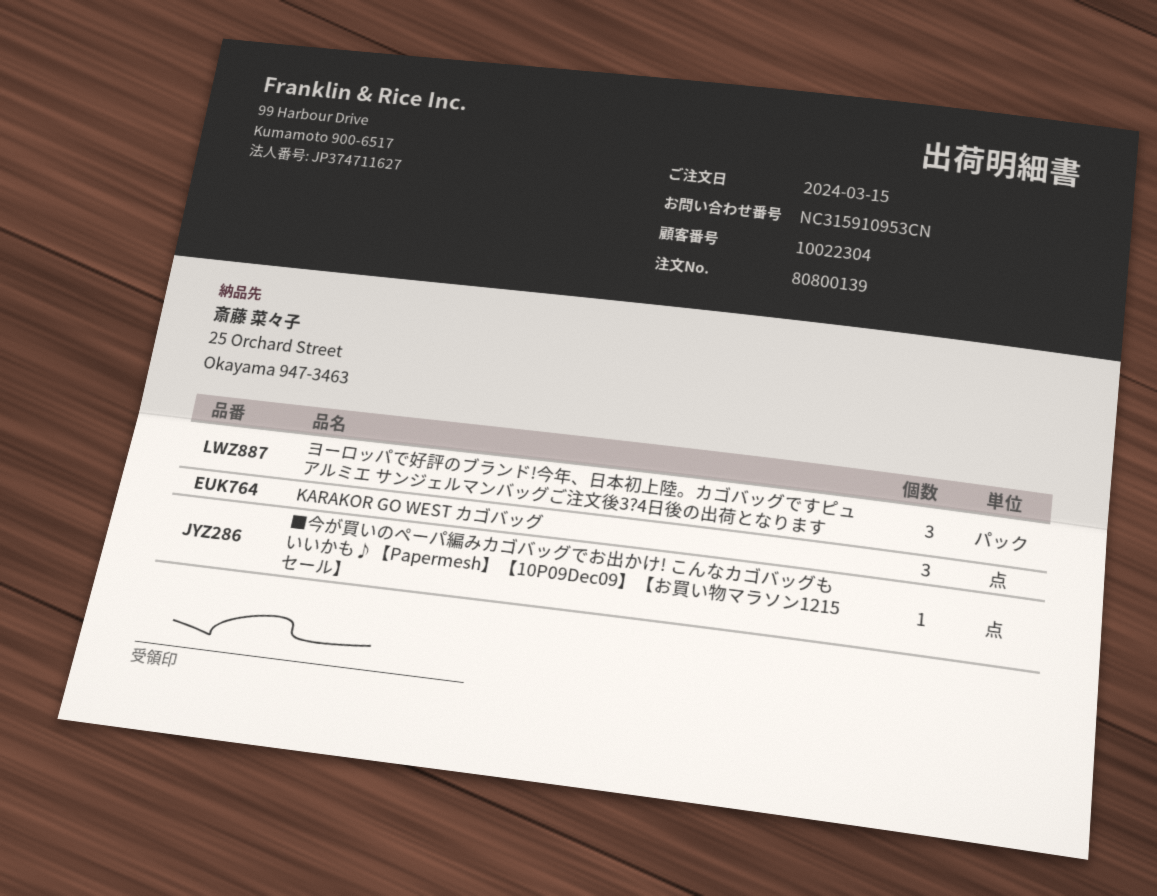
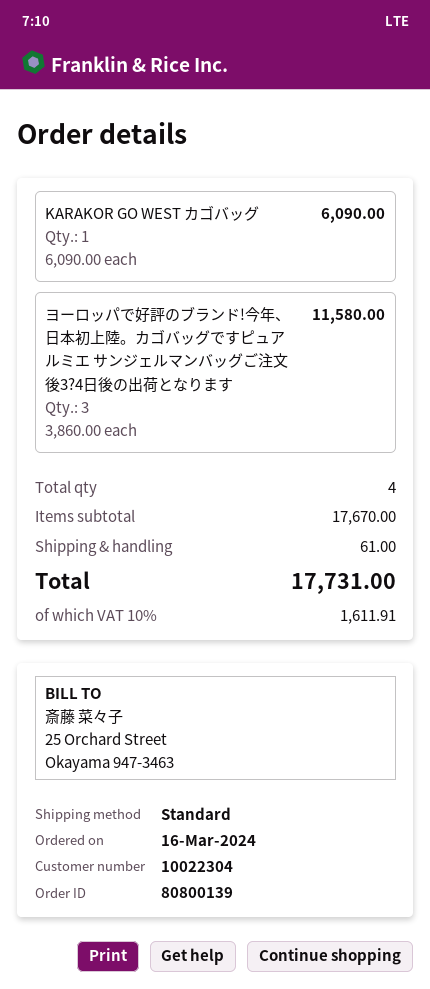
order date: 2024-03-15 -> 2024-03-16
KARAKOR GO WEST カゴバッグ: 3 -> 1
■今が買いのペーパ編みカゴバッグでお出かけ! こんなカゴバッグもいいかも♪【Papermesh】【10P09Dec09】【お買い物マラソン1215セール】: 1 -> none

